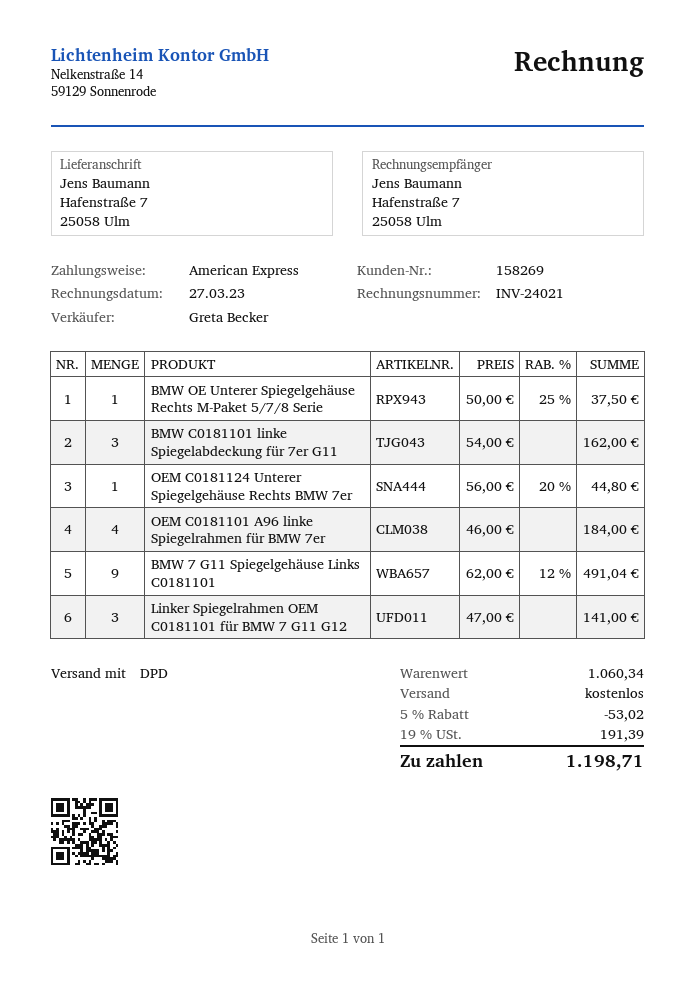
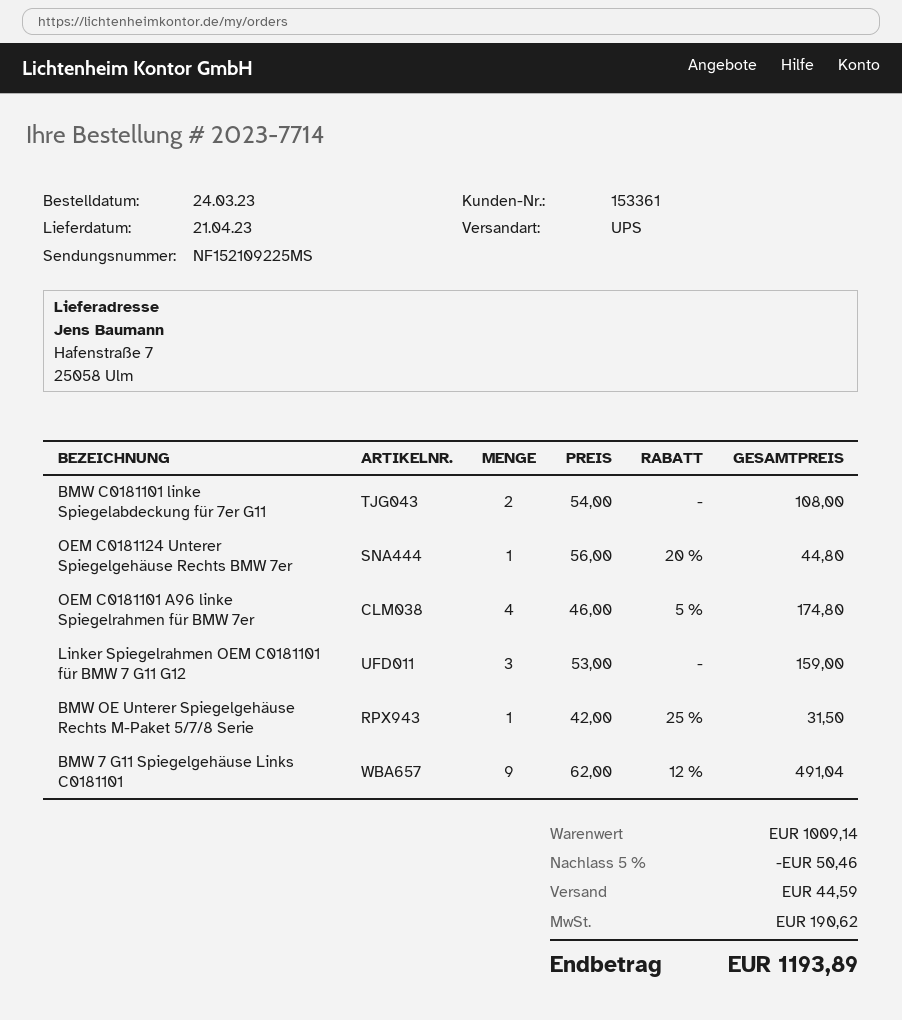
customer number: 158269 -> 153361
shipping method: DPD -> UPS
BMW OE Unterer Spiegelgehäuse Rechts M-Paket 5/7/8 Serie: 1 x 50.00 - 25% = 37.50 -> 1 x 42.00 - 25% = 31.50
BMW C0181101 linke Spiegelabdeckung für 7er G11: 3 x 54.00 = 162.00 -> 2 x 54.00 = 108.00
OEM C0181101 A96 linke Spiegelrahmen für BMW 7er: 4 x 46.00 = 184.00 -> 4 x 46.00 - 5% = 174.80
Linker Spiegelrahmen OEM C0181101 für BMW 7 G11 G12: 3 x 47.00 = 141.00 -> 3 x 53.00 = 159.00
subtotal: 1060.34 -> 1009.14
discount: 5% = 53.02 -> 5% = 50.46
shipping: 0.00 -> 44.59
tax: 191.39 -> 190.62
total: 1198.71 -> 1193.89

